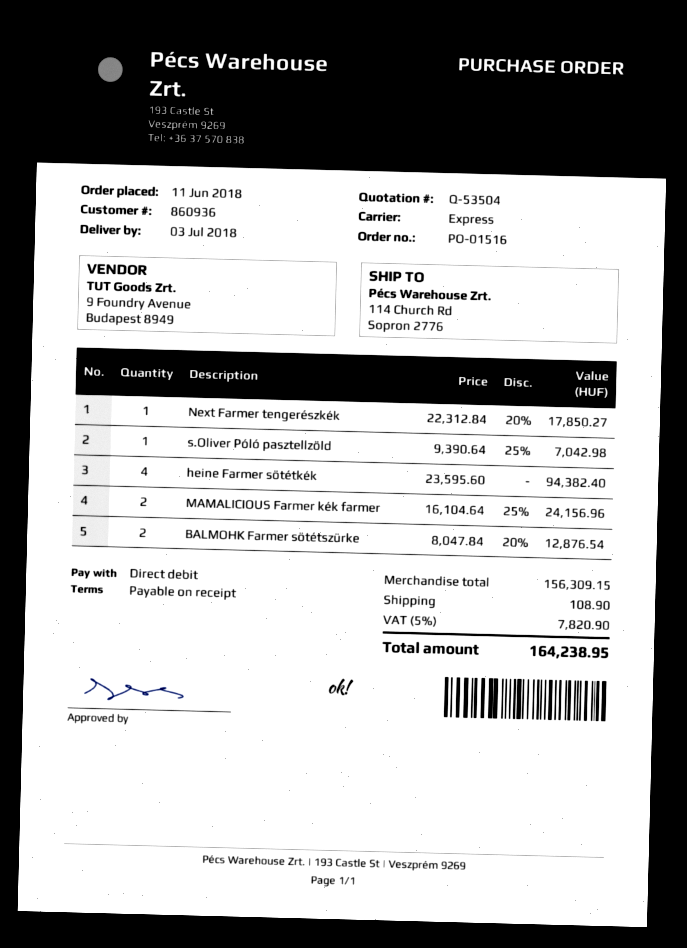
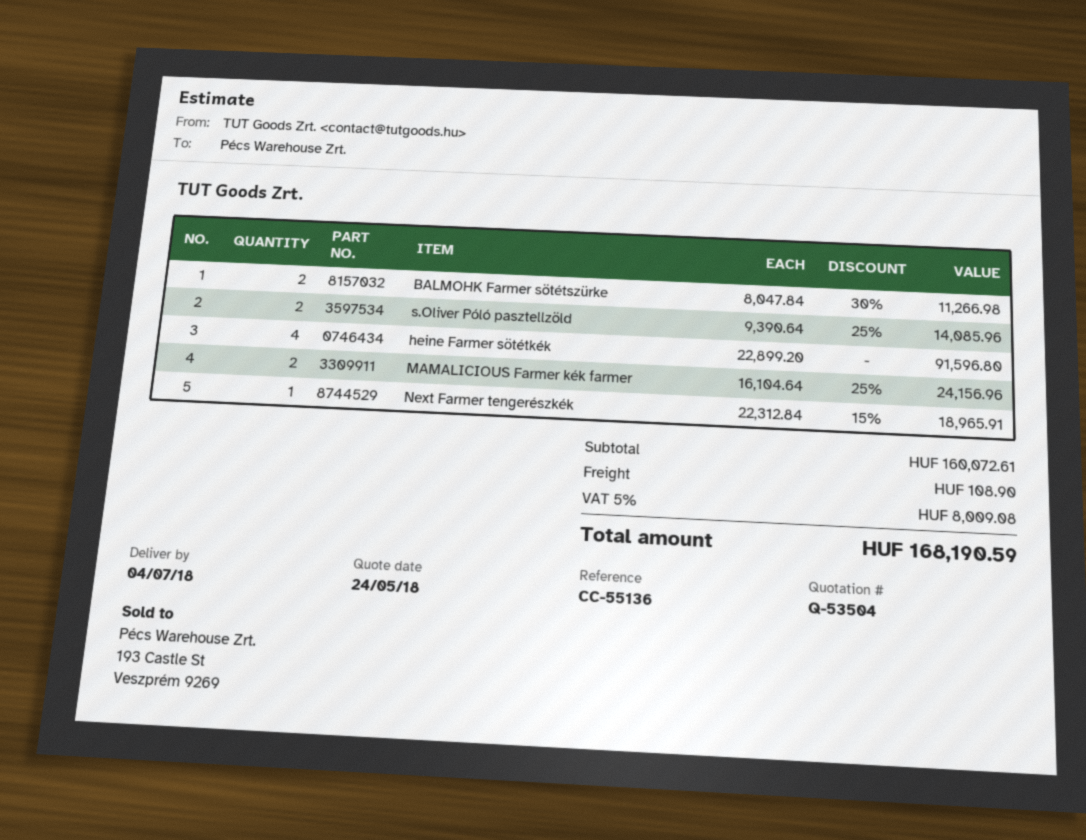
delivery date: 2018-07-03 -> 2018-07-04
Next Farmer tengerészkék: 1 x 22312.84 - 20% = 17850.27 -> 1 x 22312.84 - 15% = 18965.91
s.Oliver Póló pasztellzöld: 1 x 9390.64 - 25% = 7042.98 -> 2 x 9390.64 - 25% = 14085.96
heine Farmer sötétkék: 4 x 23595.60 = 94382.40 -> 4 x 22899.20 = 91596.80
BALMOHK Farmer sötétszürke: 2 x 8047.84 - 20% = 12876.54 -> 2 x 8047.84 - 30% = 11266.98
subtotal: 156309.15 -> 160072.61
tax: 5% = 7820.90 -> 5% = 8009.08
total: 164238.95 -> 168190.59

